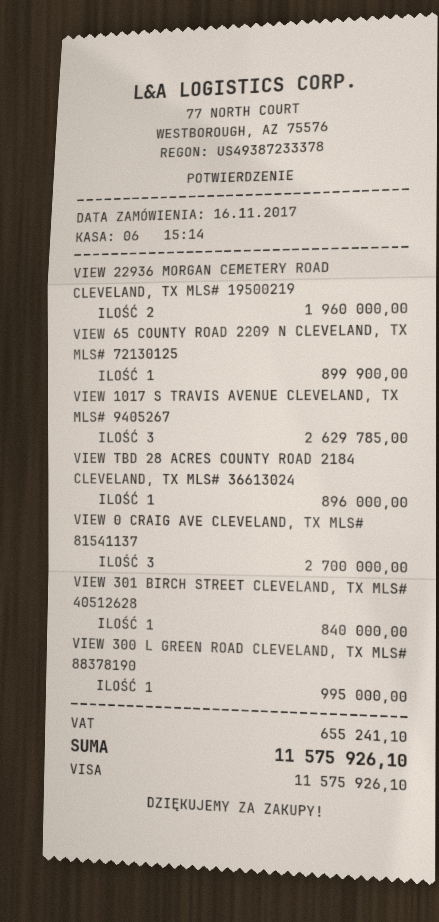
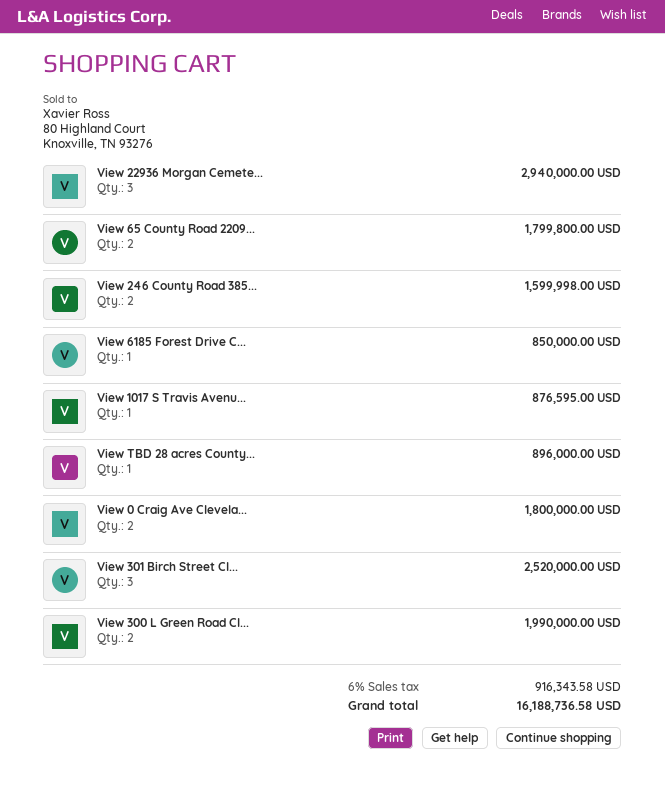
VIEW 22936 MORGAN CEMETERY ROAD CLEVELAND, TX MLS# 19500219: 2 for 1960000.00 -> 3 for 2940000.00
VIEW 65 COUNTY ROAD 2209 N CLEVELAND, TX MLS# 72130125: 1 for 899900.00 -> 2 for 1799800.00
VIEW 1017 S TRAVIS AVENUE CLEVELAND, TX MLS# 9405267: 3 for 2629785.00 -> 1 for 876595.00
VIEW 0 CRAIG AVE CLEVELAND, TX MLS# 81541137: 3 for 2700000.00 -> 2 for 1800000.00
VIEW 301 BIRCH STREET CLEVELAND, TX MLS# 40512628: 1 for 840000.00 -> 3 for 2520000.00
VIEW 300 L GREEN ROAD CLEVELAND, TX MLS# 88378190: 1 for 995000.00 -> 2 for 1990000.00
View 246 County Road 385...: none -> 2 for 1599998.00
View 6185 Forest Drive C...: none -> 1 for 850000.00
tax: 655241.10 -> 916343.58
total: 11575926.10 -> 16188736.58

